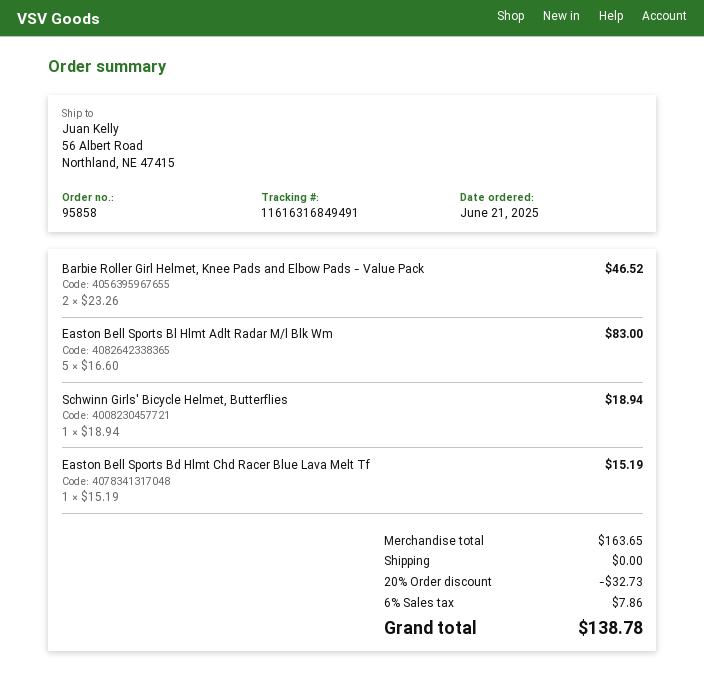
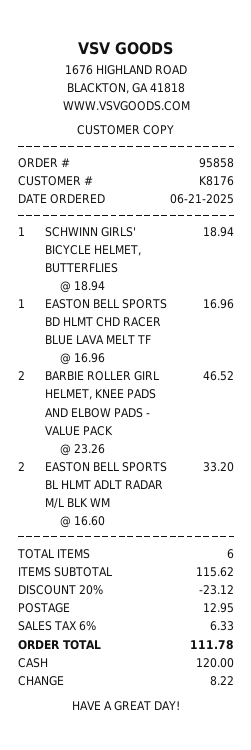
Easton Bell Sports Bl Hlmt Adlt Radar M/l Blk Wm: 5 x 16.60 = 83.00 -> 2 x 16.60 = 33.20
Easton Bell Sports Bd Hlmt Chd Racer Blue Lava Melt Tf: 1 x 15.19 = 15.19 -> 1 x 16.96 = 16.96
subtotal: 163.65 -> 115.62
discount: 20% = 32.73 -> 20% = 23.12
shipping: 0.00 -> 12.95
tax: 6% = 7.86 -> 6% = 6.33
total: 138.78 -> 111.78

